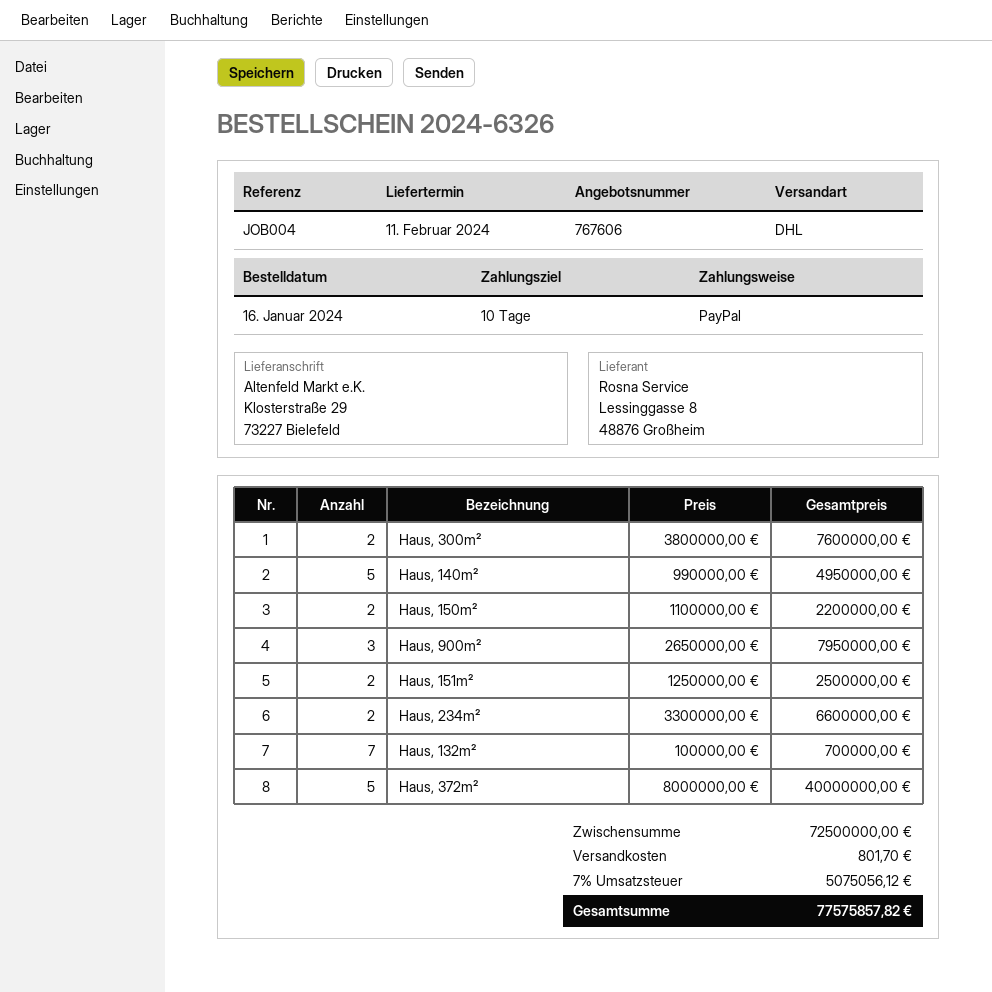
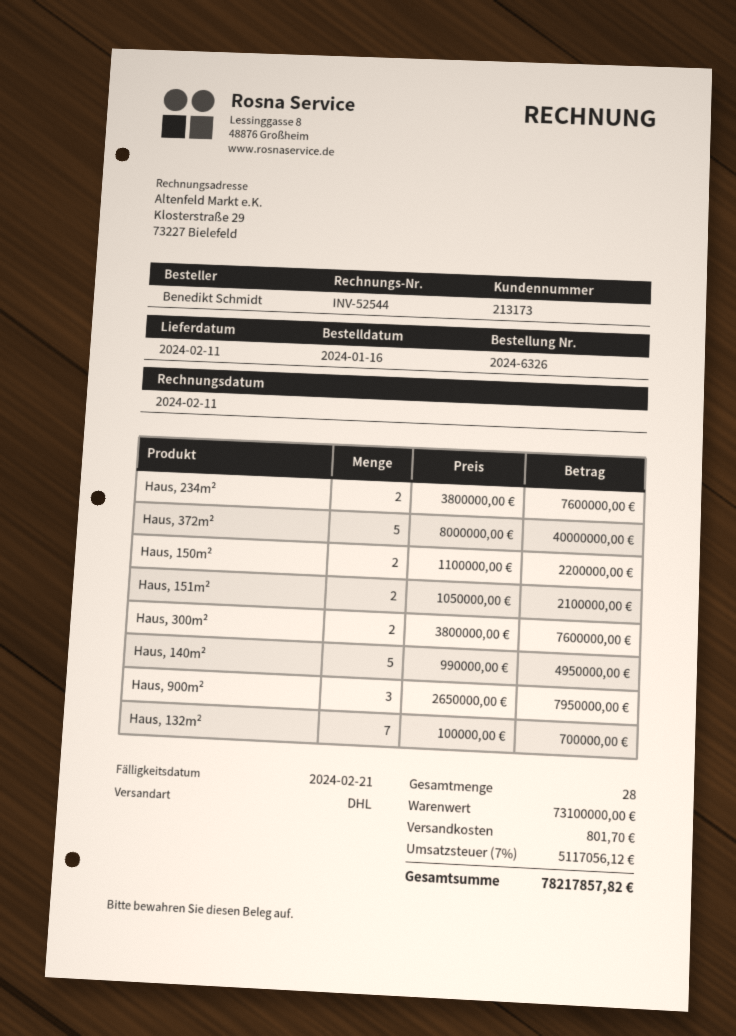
Haus, 151m²: 2 x 1250000.00 = 2500000.00 -> 2 x 1050000.00 = 2100000.00
Haus, 234m²: 2 x 3300000.00 = 6600000.00 -> 2 x 3800000.00 = 7600000.00
subtotal: 72500000.00 -> 73100000.00
tax: 7% = 5075056.12 -> 7% = 5117056.12
total: 77575857.82 -> 78217857.82

